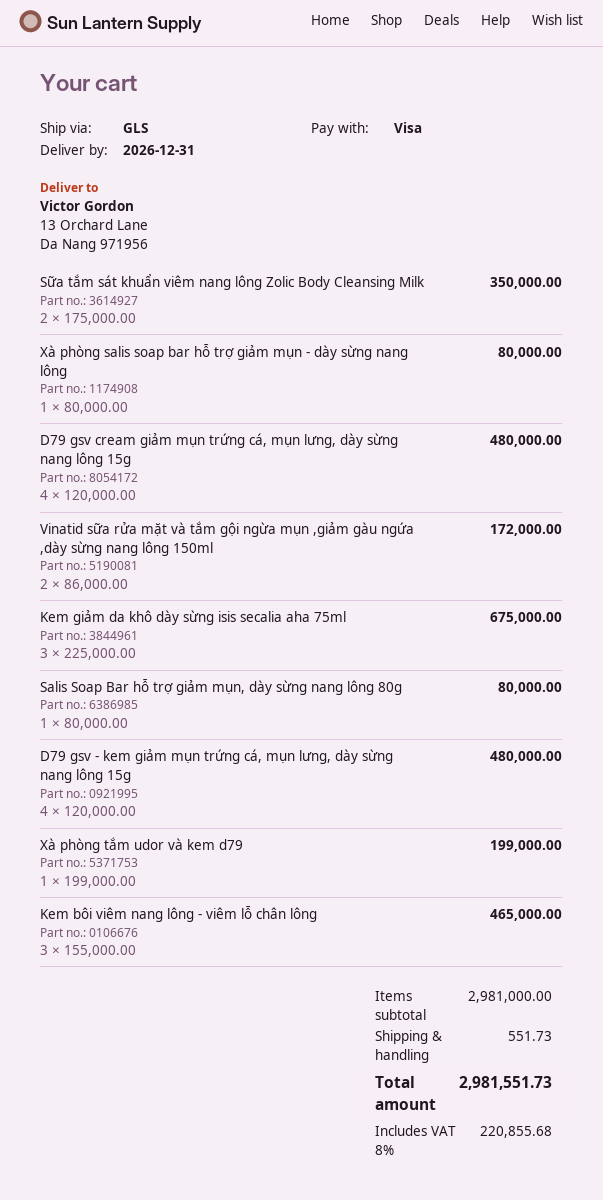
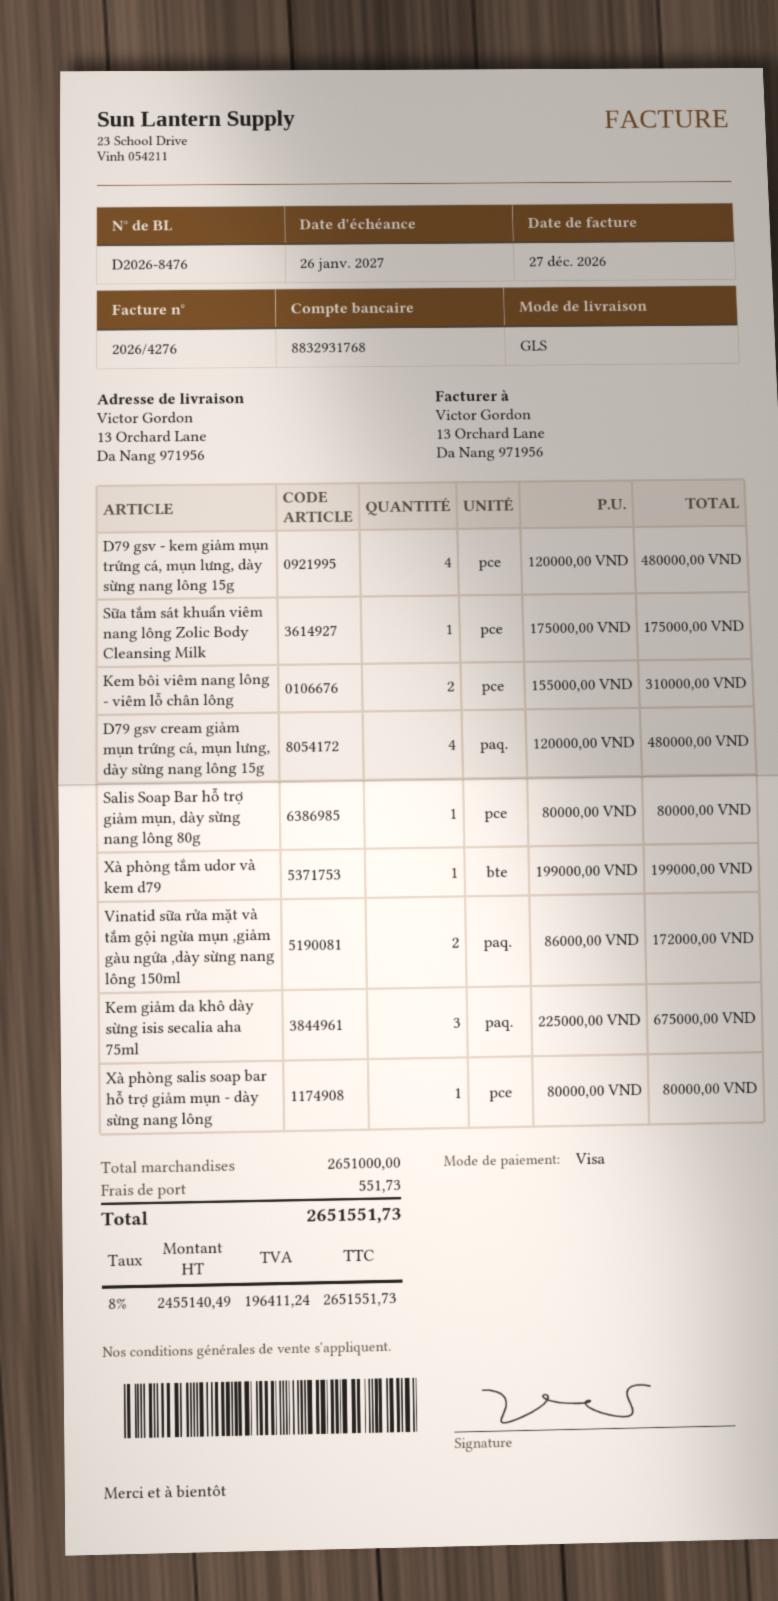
Sữa tắm sát khuẩn viêm nang lông Zolic Body Cleansing Milk: 2 x 175000.00 = 350000.00 -> 1 x 175000.00 = 175000.00
Kem bôi viêm nang lông - viêm lỗ chân lông: 3 x 155000.00 = 465000.00 -> 2 x 155000.00 = 310000.00
subtotal: 2981000.00 -> 2651000.00
tax: 8% = 220855.68 -> 8% = 196411.24
total: 2981551.73 -> 2651551.73

